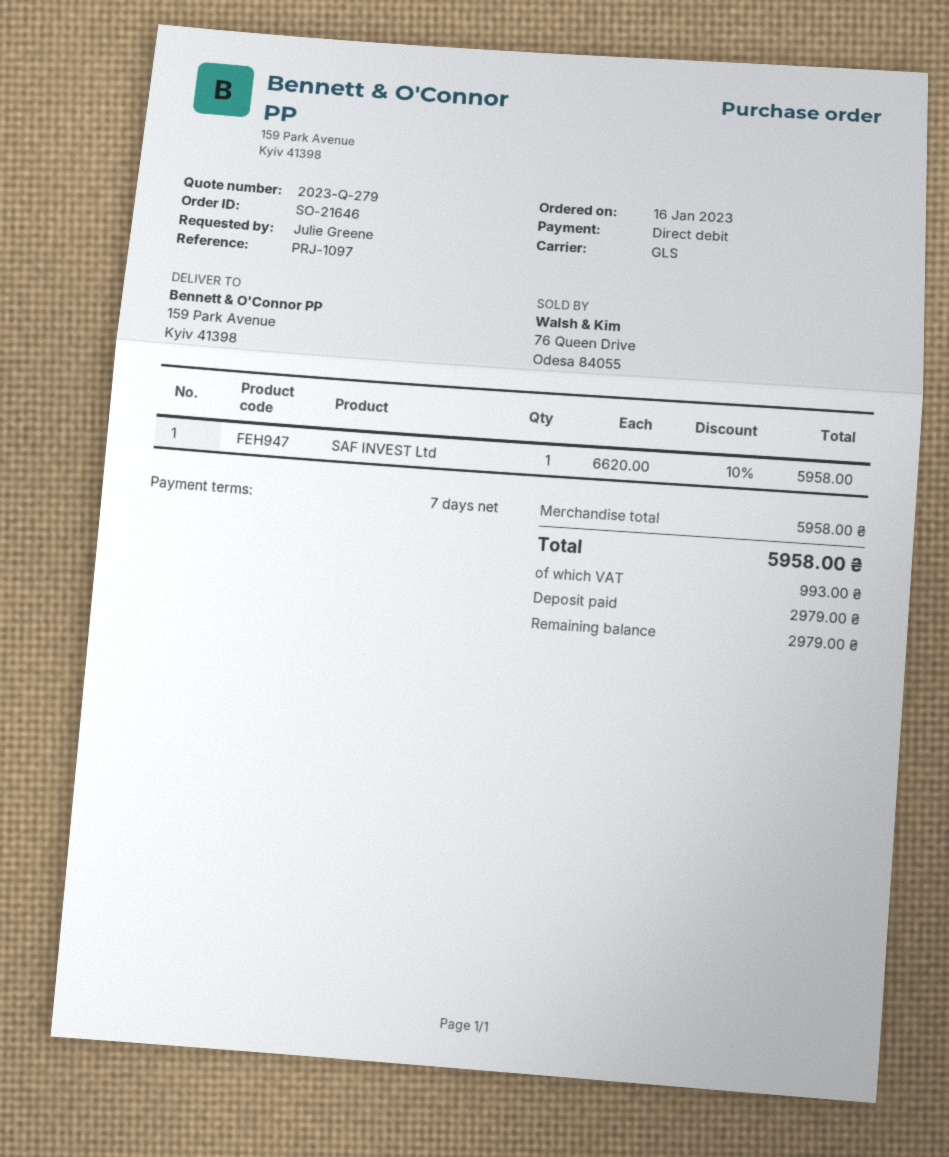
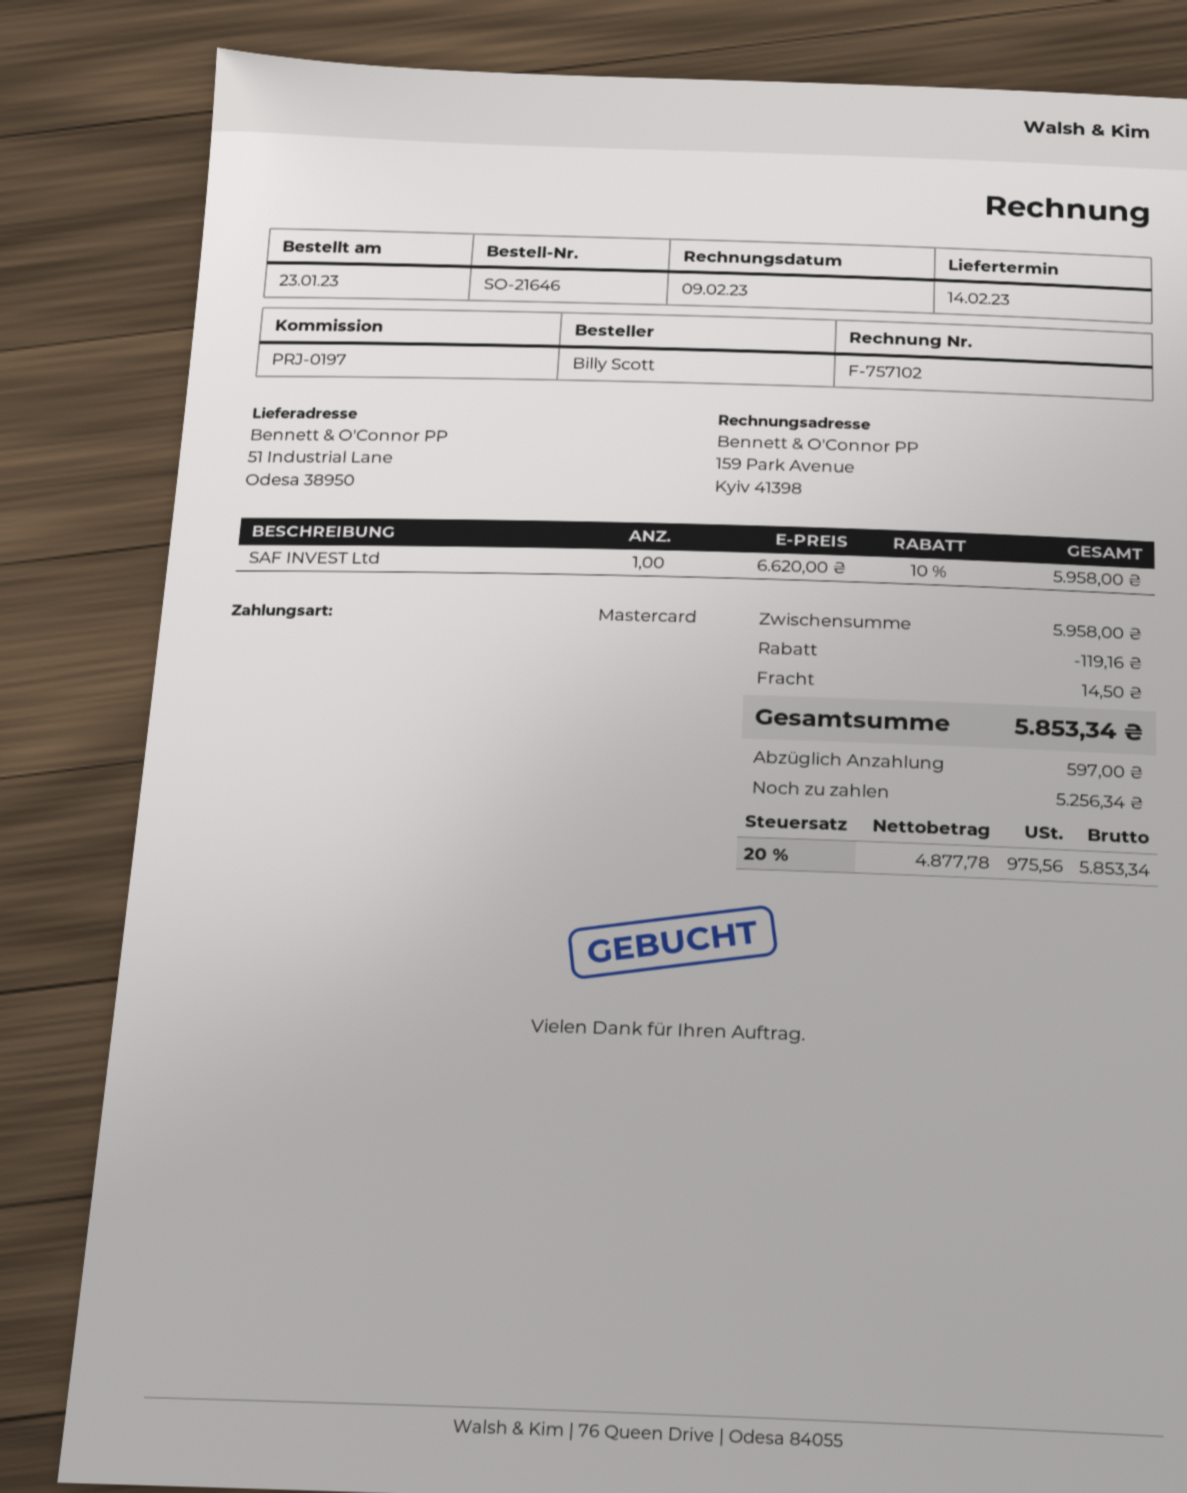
order date: 2023-01-16 -> 2023-01-23
reference: PRJ-1097 -> PRJ-0197
ordered by: Julie Greene -> Billy Scott
payment method: direct debit -> Mastercard
ship to: 159 Park Avenue, Kyiv 41398 -> 51 Industrial Lane, Odesa 38950
discount: none -> 119.16
shipping: none -> 14.50
tax: 993.00 -> 975.56
total: 5958.00 -> 5853.34
deposit: 2979.00 -> 597.00
balance: 2979.00 -> 5256.34

